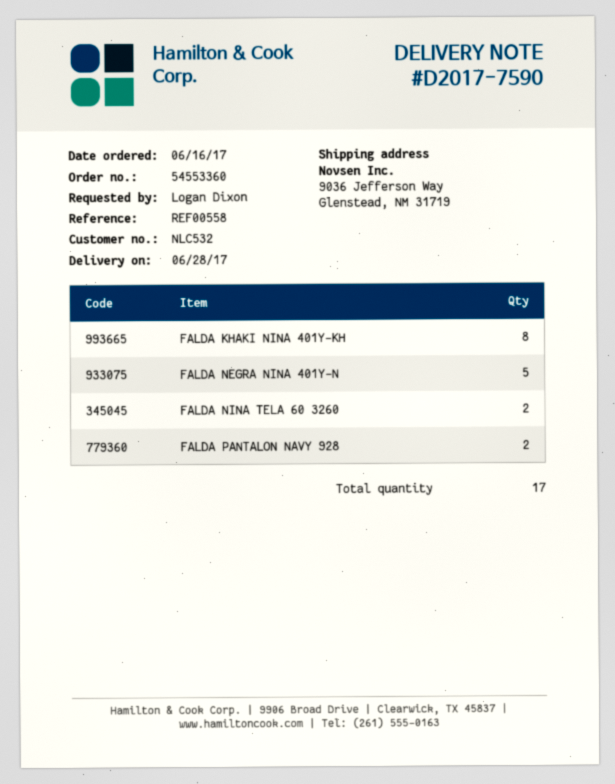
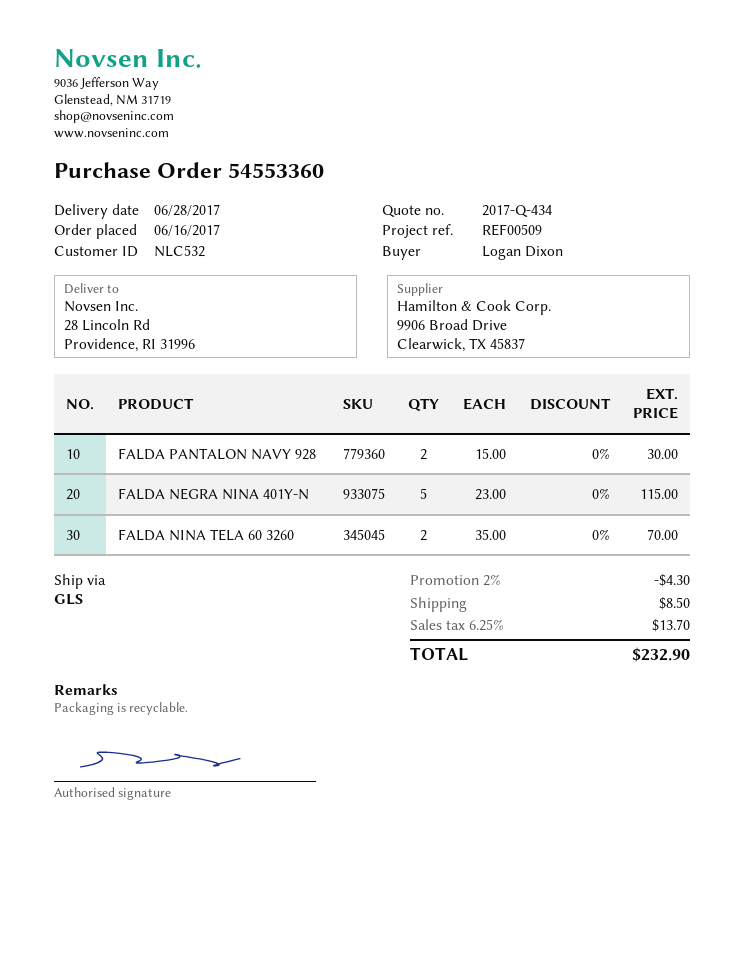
reference: REF00558 -> REF00509
ship to: 9036 Jefferson Way, Glenstead, NM 31719 -> 28 Lincoln Rd, Providence, RI 31996
FALDA KHAKI NINA 401Y-KH: 8 -> none

